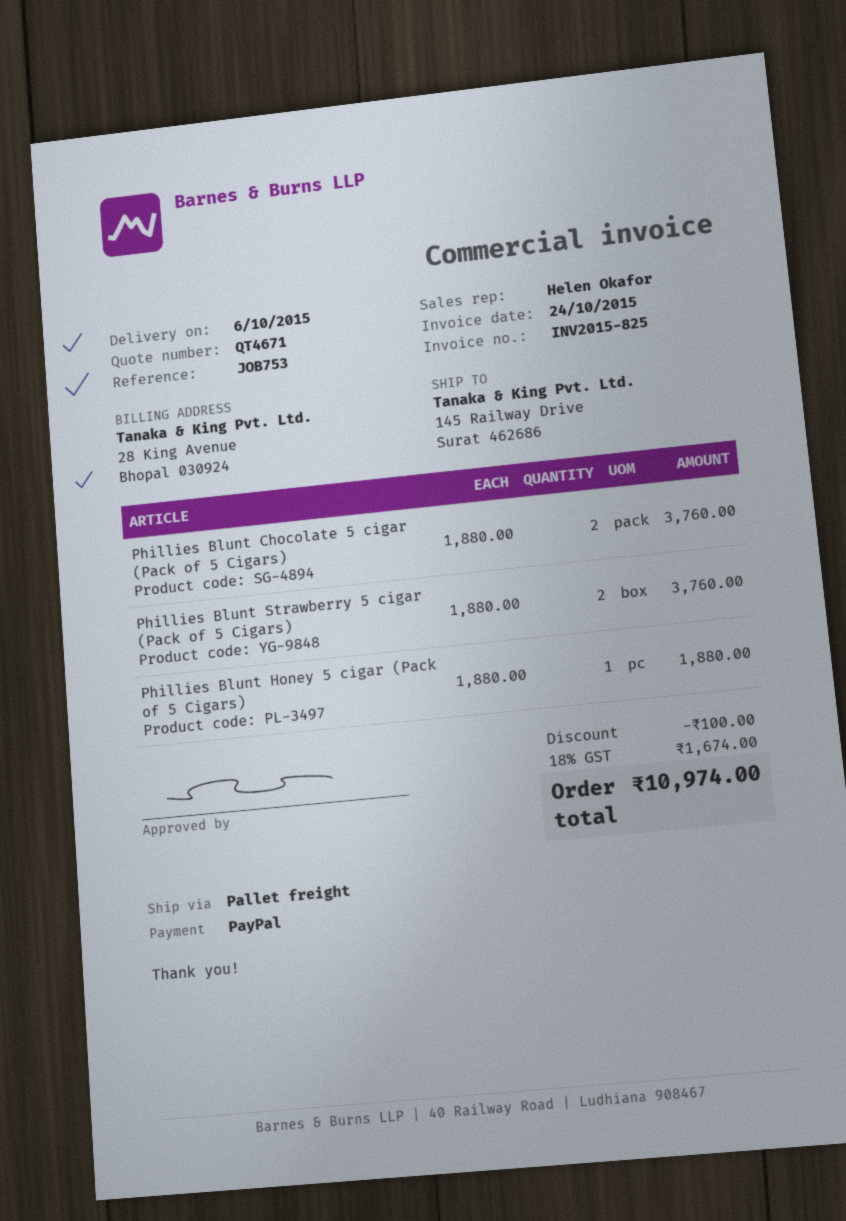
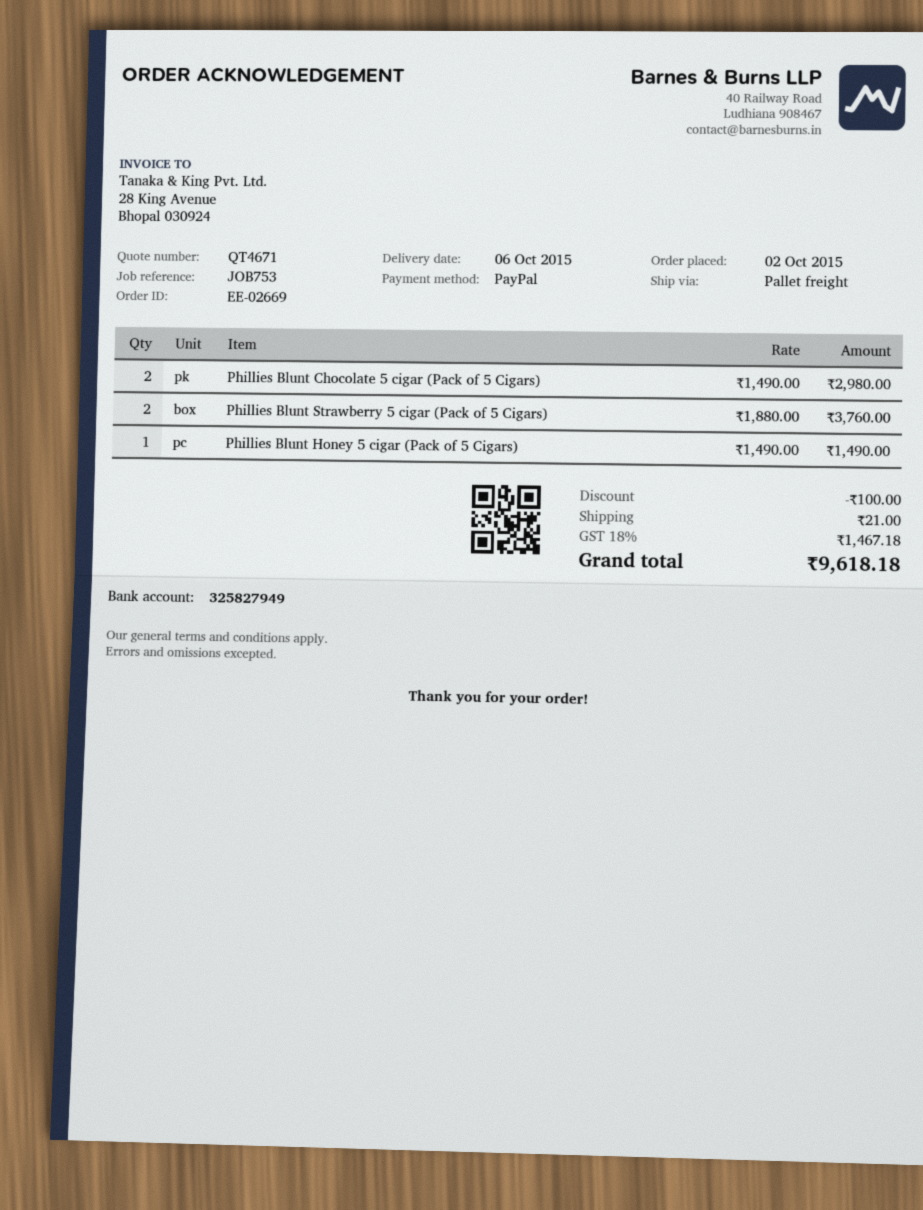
Phillies Blunt Chocolate 5 cigar (Pack of 5 Cigars): 2 x 1880.00 = 3760.00 -> 2 x 1490.00 = 2980.00
Phillies Blunt Honey 5 cigar (Pack of 5 Cigars): 1 x 1880.00 = 1880.00 -> 1 x 1490.00 = 1490.00
shipping: none -> 21.00
tax: 18% = 1674.00 -> 18% = 1467.18
total: 10974.00 -> 9618.18

